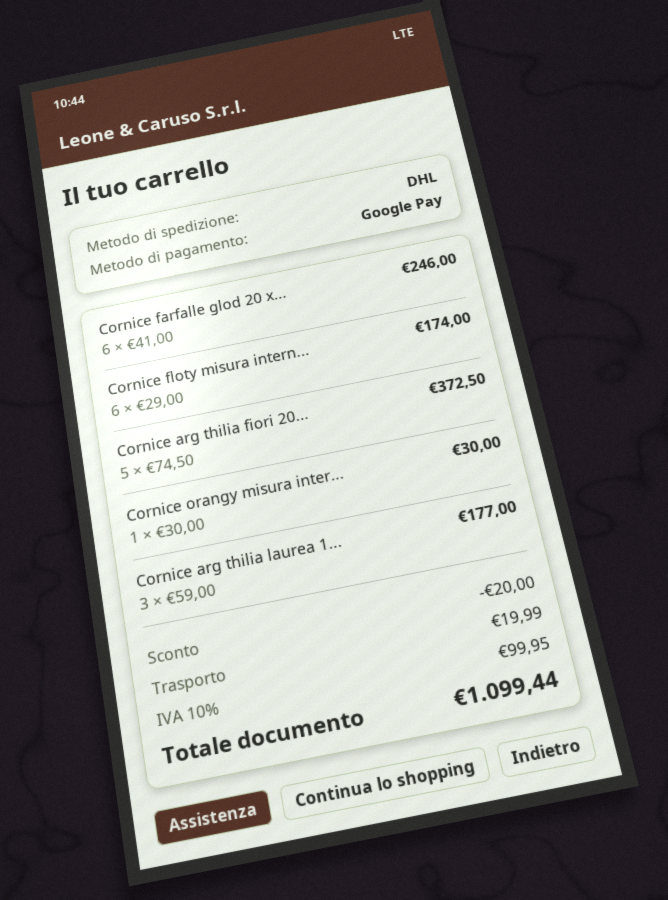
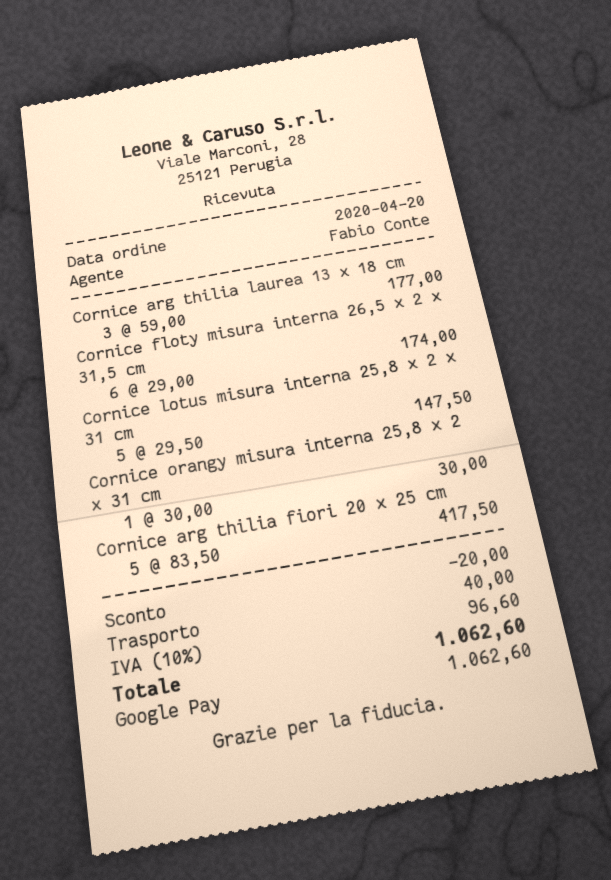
Cornice farfalle glod 20 x...: 6 x 41.00 = 246.00 -> none
Cornice arg thilia fiori 20...: 5 x 74.50 = 372.50 -> 5 x 83.50 = 417.50
Cornice lotus misura interna 25,8 x 2 x 31 cm: none -> 5 x 29.50 = 147.50
shipping: 19.99 -> 40.00
tax: 10% = 99.95 -> 10% = 96.60
total: 1099.44 -> 1062.60

